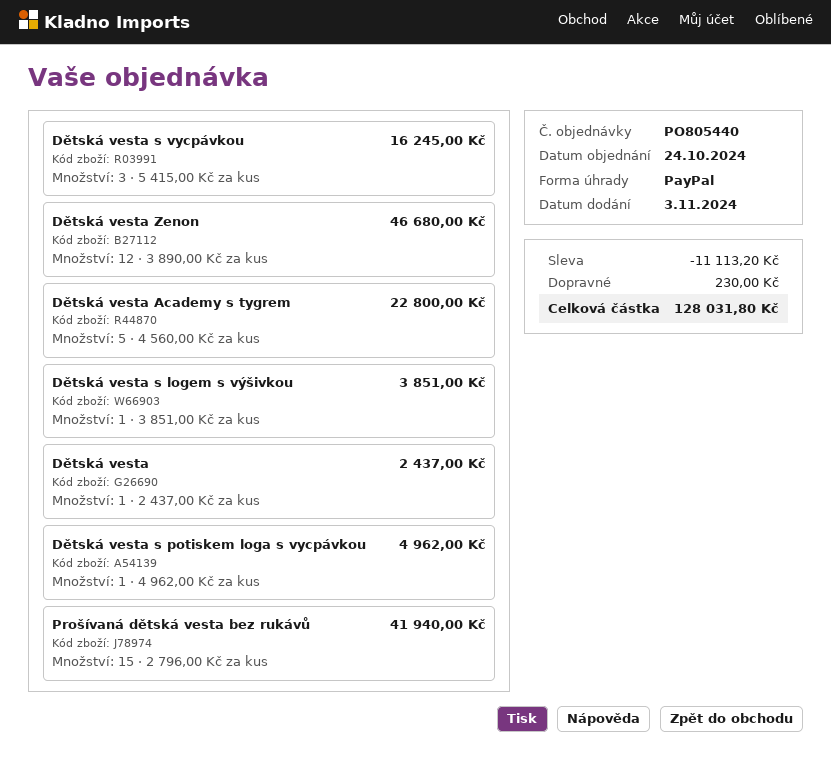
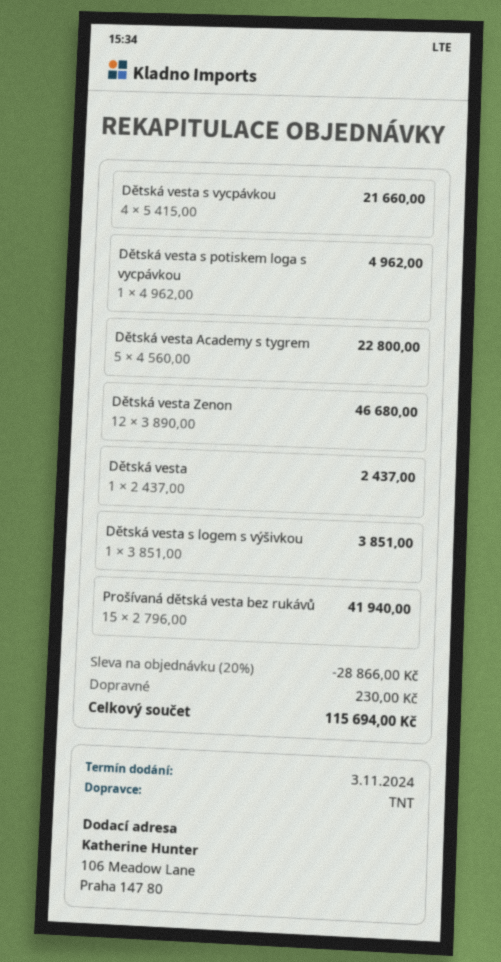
Dětská vesta s vycpávkou: 3 x 5415.00 = 16245.00 -> 4 x 5415.00 = 21660.00
discount: 11113.20 -> 28866.00
total: 128031.80 -> 115694.00

